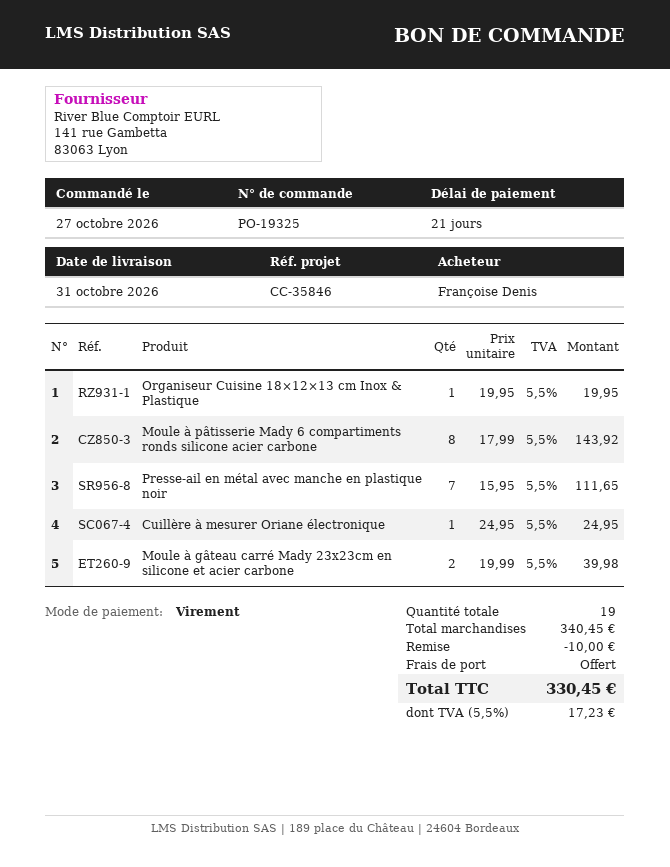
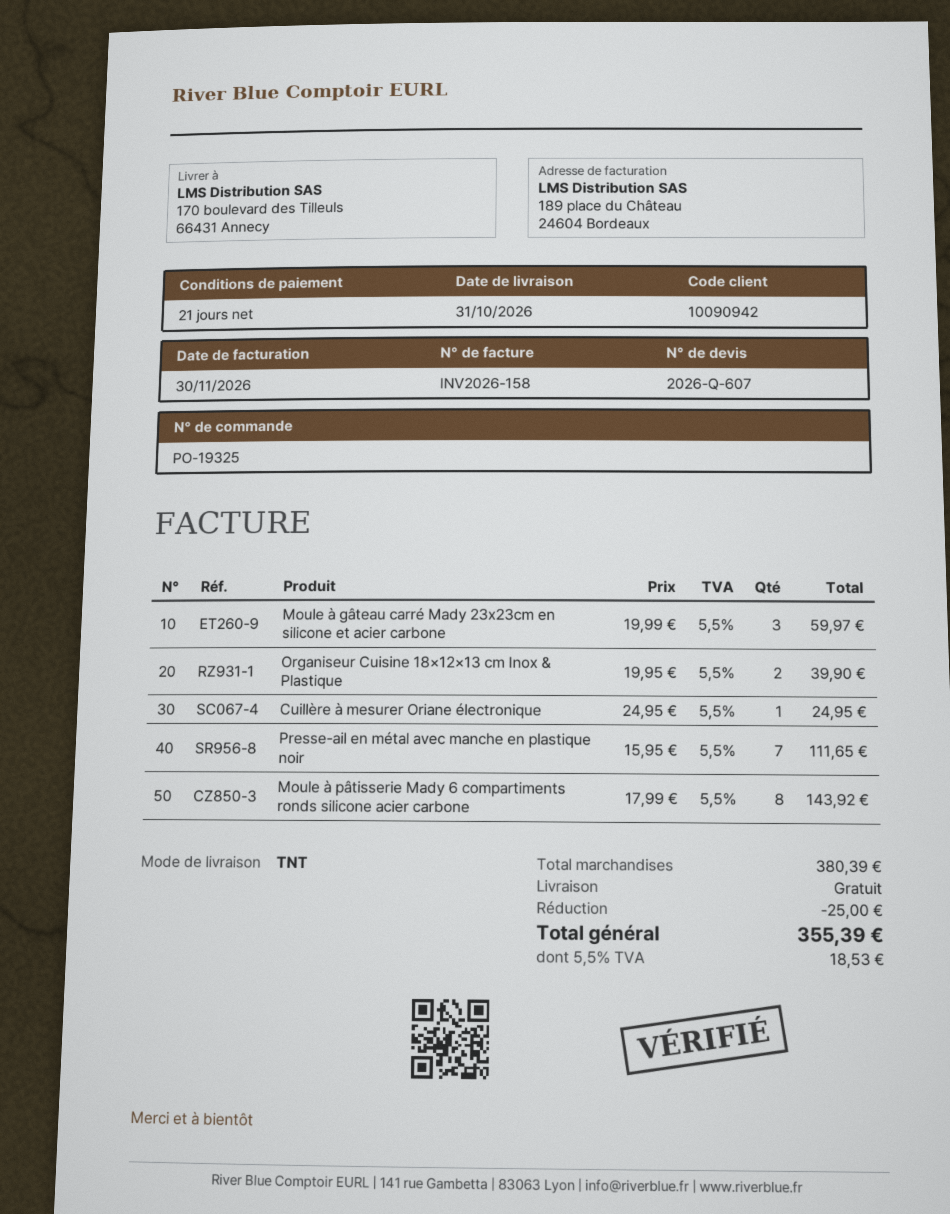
Organiseur Cuisine 18×12×13 cm Inox & Plastique: 1 x 19.95 = 19.95 -> 2 x 19.95 = 39.90
Moule à gâteau carré Mady 23x23cm en silicone et acier carbone: 2 x 19.99 = 39.98 -> 3 x 19.99 = 59.97
subtotal: 340.45 -> 380.39
discount: 10.00 -> 25.00
tax: 5.5% = 17.23 -> 5.5% = 18.53
total: 330.45 -> 355.39

